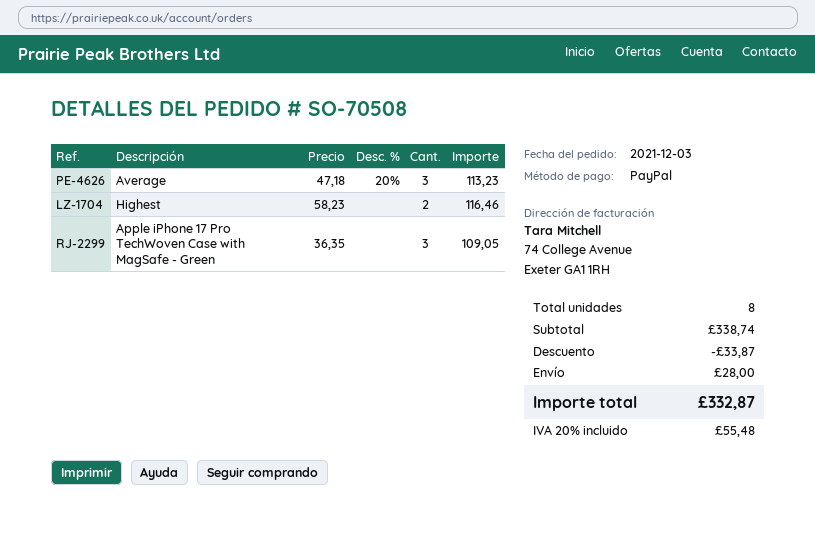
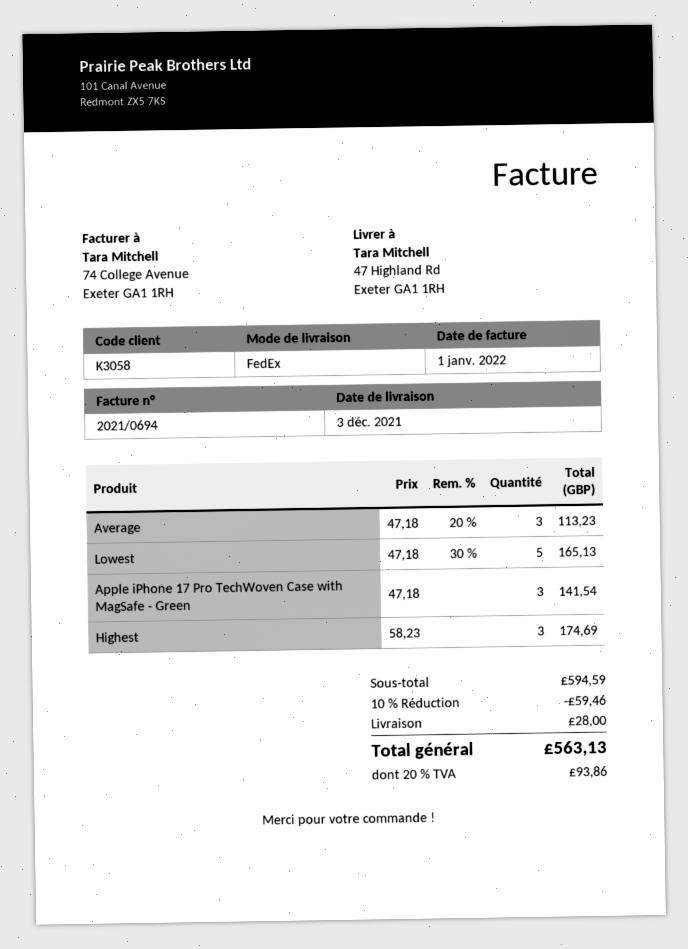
Highest: 2 x 58.23 = 116.46 -> 3 x 58.23 = 174.69
Apple iPhone 17 Pro TechWoven Case with MagSafe - Green: 3 x 36.35 = 109.05 -> 3 x 47.18 = 141.54
Lowest: none -> 5 x 47.18 - 30% = 165.13
subtotal: 338.74 -> 594.59
discount: 33.87 -> 59.46
tax: 20% = 55.48 -> 20% = 93.86
total: 332.87 -> 563.13

